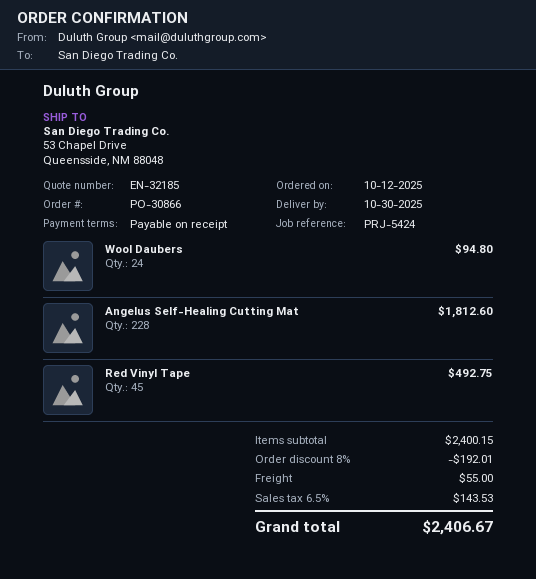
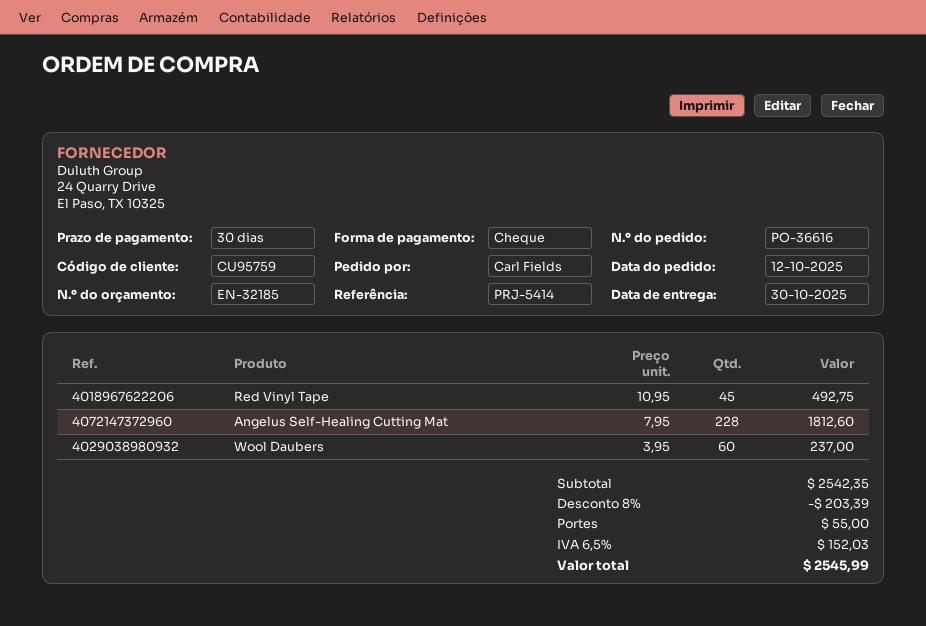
order number: PO-30866 -> PO-36616
payment terms: on receipt -> 30 days
reference: PRJ-5424 -> PRJ-5414
Wool Daubers: 24 for 94.80 -> 60 for 237.00
subtotal: 2400.15 -> 2542.35
discount: 8% = 192.01 -> 8% = 203.39
tax: 6.5% = 143.53 -> 6.5% = 152.03
total: 2406.67 -> 2545.99

